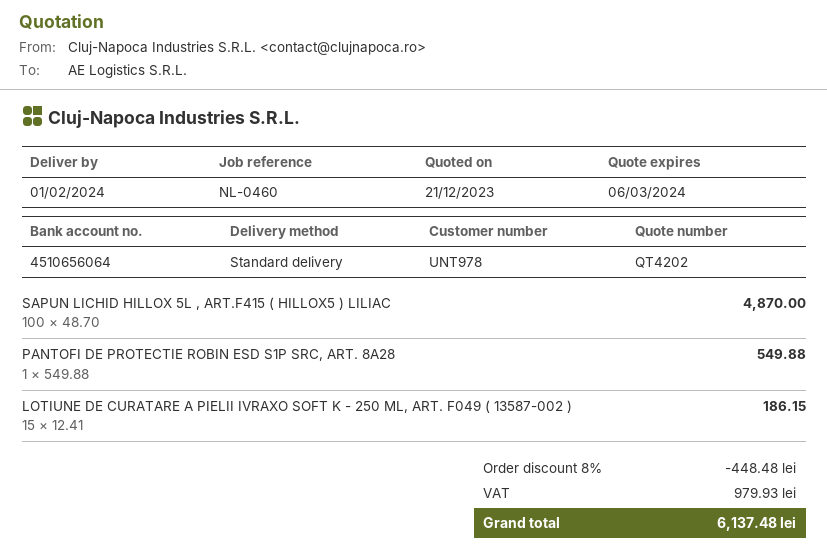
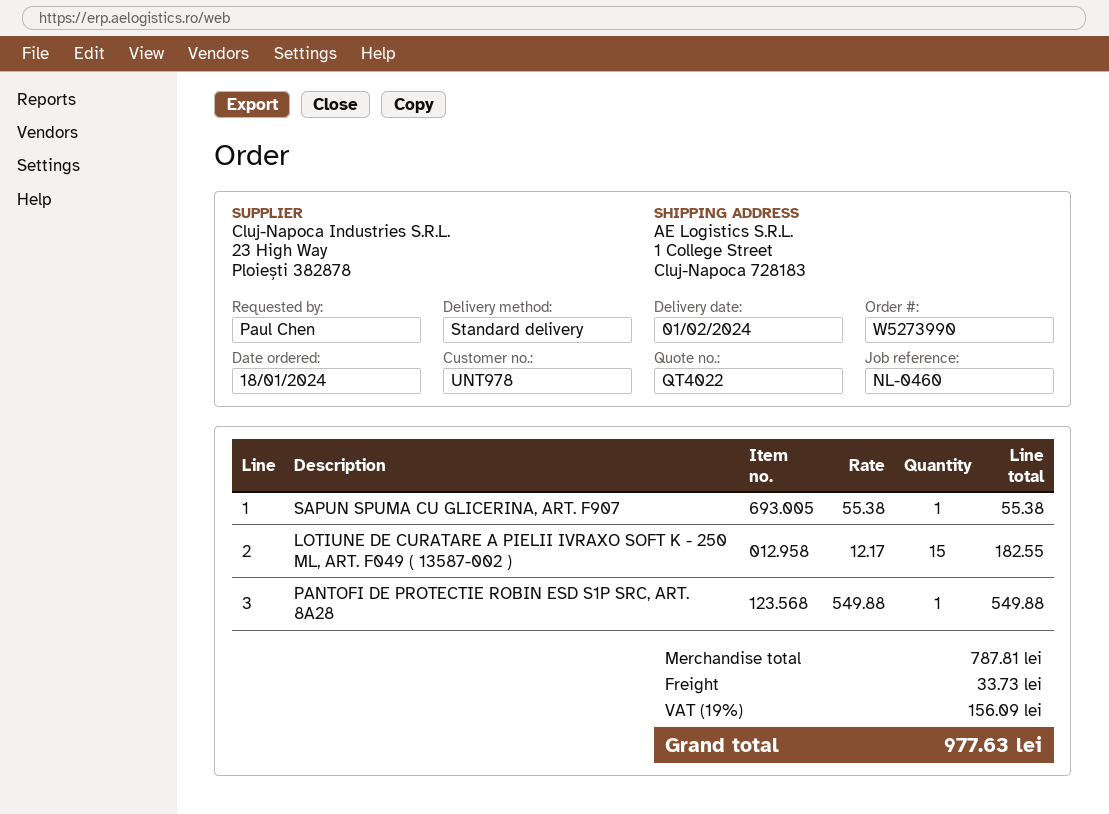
quote number: QT4202 -> QT4022
SAPUN LICHID HILLOX 5L , ART.F415 ( HILLOX5 ) LILIAC: 100 x 48.70 = 4870.00 -> none
LOTIUNE DE CURATARE A PIELII IVRAXO SOFT K - 250 ML, ART. F049 ( 13587-002 ): 15 x 12.41 = 186.15 -> 15 x 12.17 = 182.55
SAPUN SPUMA CU GLICERINA, ART. F907: none -> 1 x 55.38 = 55.38
discount: 8% = 448.48 -> none
shipping: none -> 33.73
tax: 979.93 -> 156.09
total: 6137.48 -> 977.63

